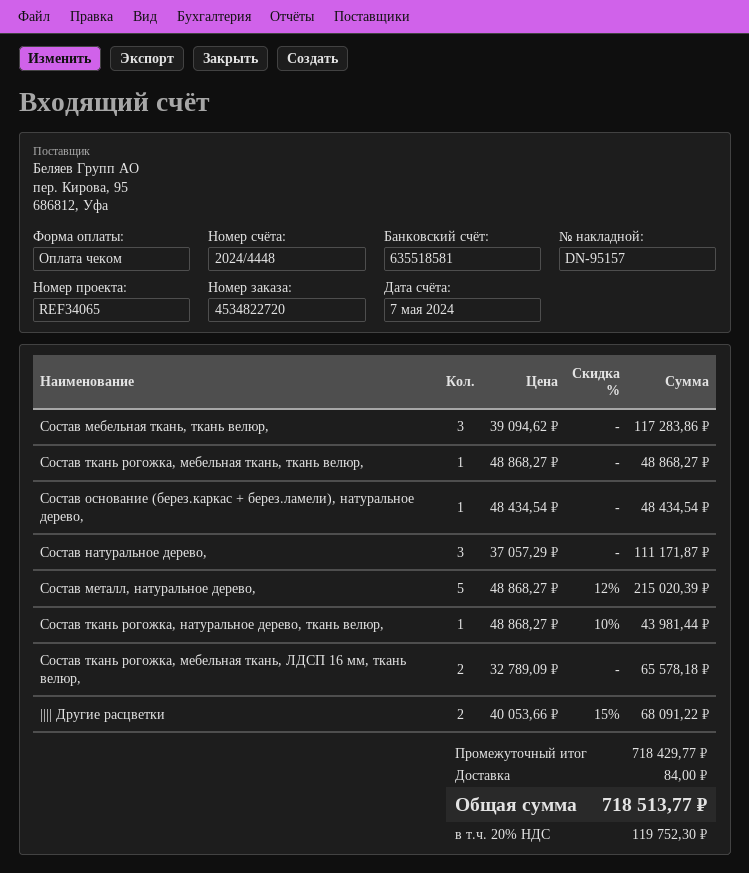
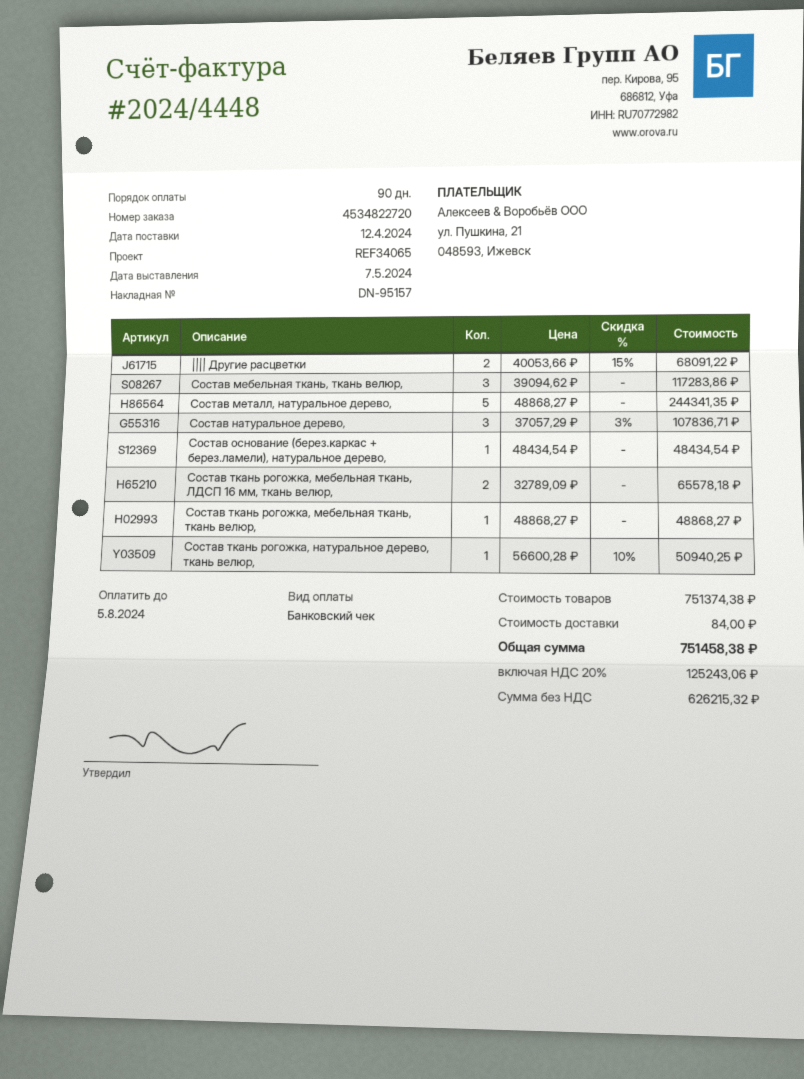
Состав натуральное дерево,: 3 x 37057.29 = 111171.87 -> 3 x 37057.29 - 3% = 107836.71
Состав металл, натуральное дерево,: 5 x 48868.27 - 12% = 215020.39 -> 5 x 48868.27 = 244341.35
Состав ткань рогожка, натуральное дерево, ткань велюр,: 1 x 48868.27 - 10% = 43981.44 -> 1 x 56600.28 - 10% = 50940.25
subtotal: 718429.77 -> 751374.38
tax: 20% = 119752.30 -> 20% = 125243.06
total: 718513.77 -> 751458.38

